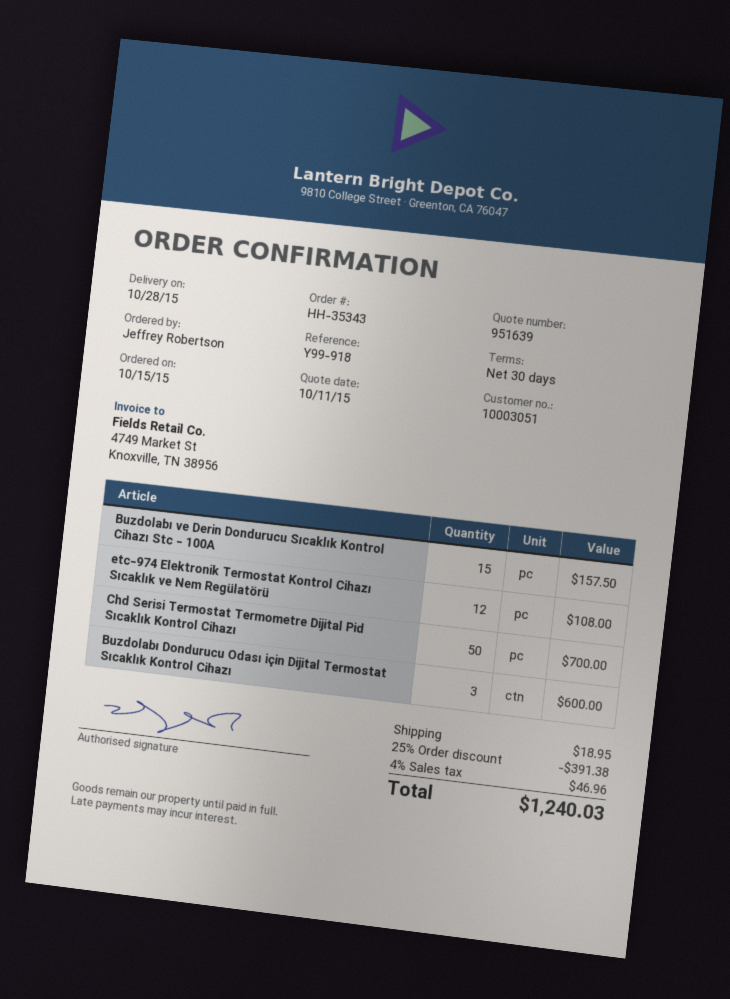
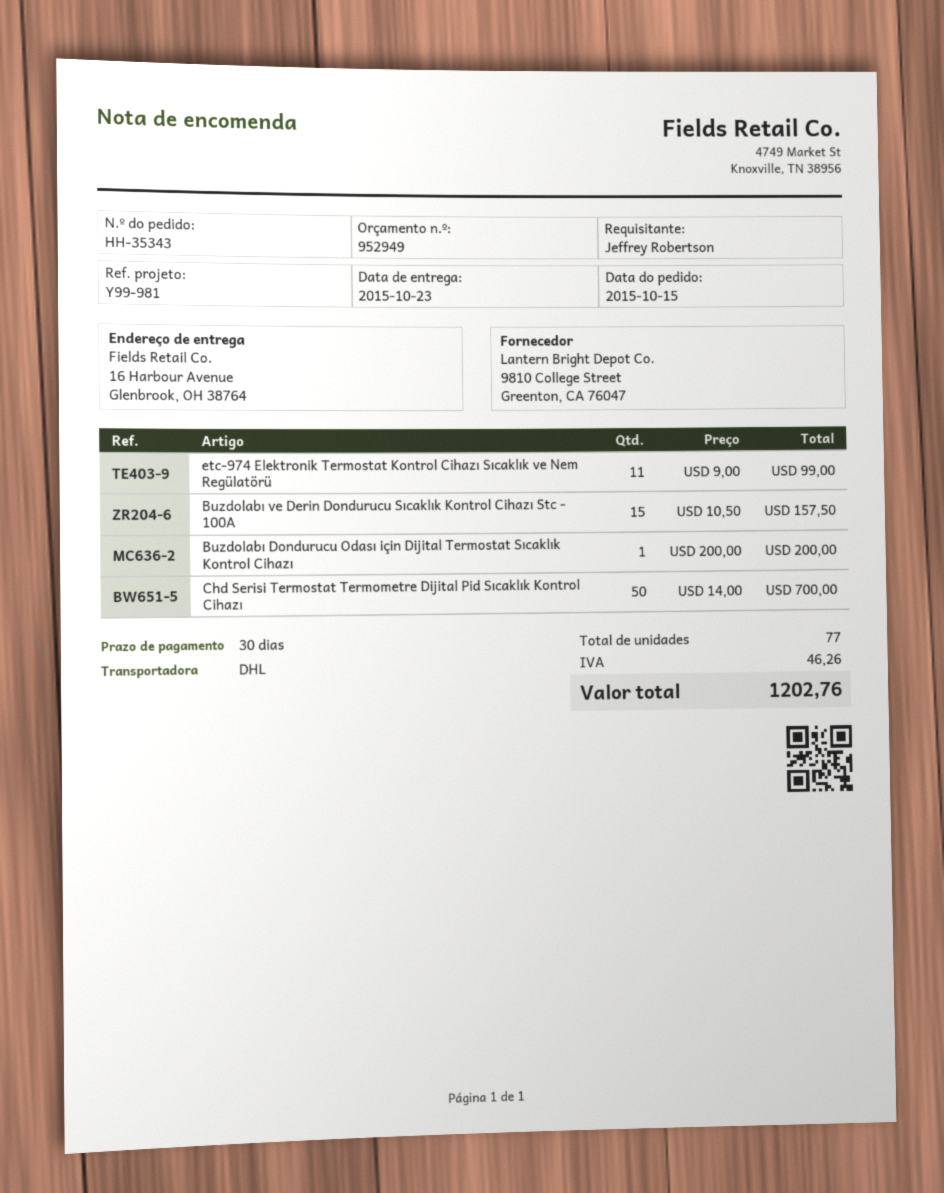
quote number: 951639 -> 952949
delivery date: 2015-10-28 -> 2015-10-23
reference: Y99-918 -> Y99-981
etc-974 Elektronik Termostat Kontrol Cihazı Sıcaklık ve Nem Regülatörü: 12 for 108.00 -> 11 for 99.00
Buzdolabı Dondurucu Odası için Dijital Termostat Sıcaklık Kontrol Cihazı: 3 for 600.00 -> 1 for 200.00
discount: 25% = 391.38 -> none
shipping: 18.95 -> none
tax: 46.96 -> 46.26
total: 1240.03 -> 1202.76

